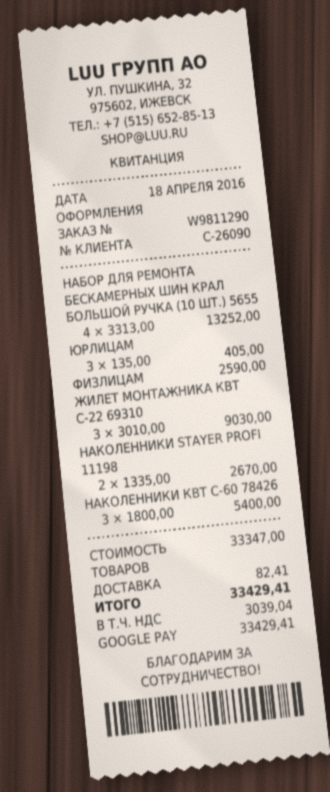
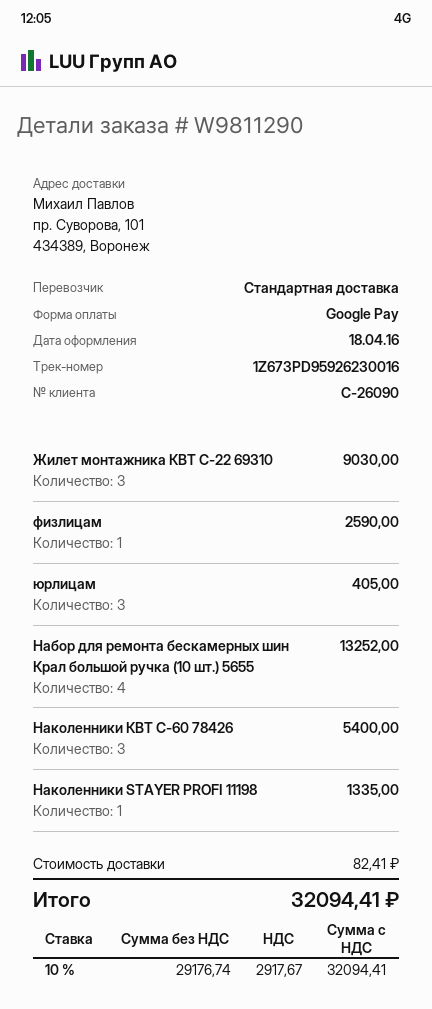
НАКОЛЕННИКИ STAYER PROFI 11198: 2 for 2670.00 -> 1 for 1335.00
tax: 3039.04 -> 2917.67
total: 33429.41 -> 32094.41

